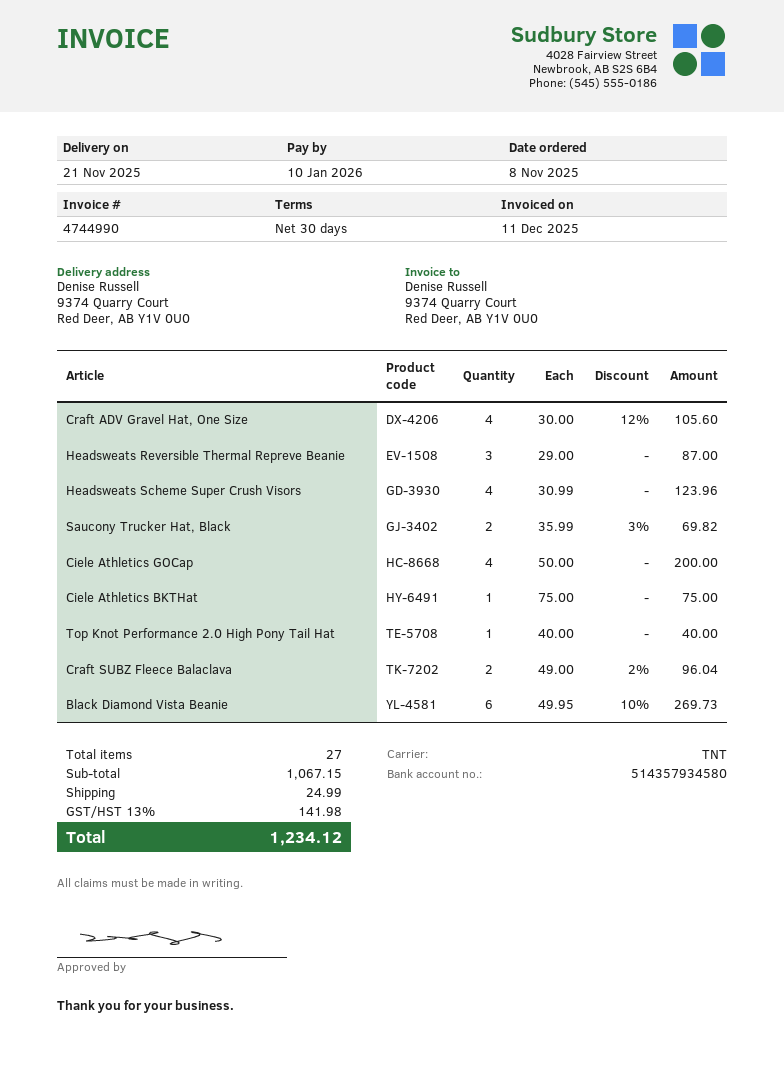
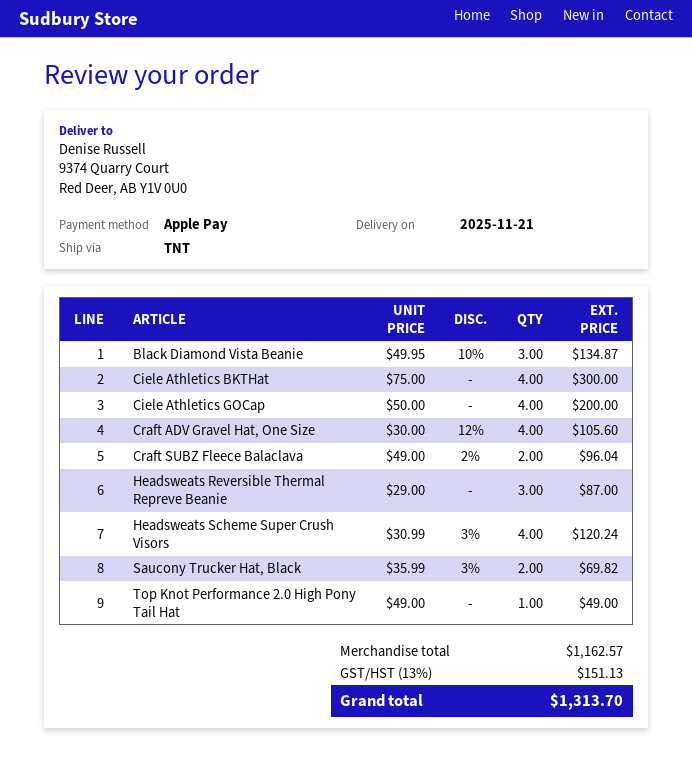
Headsweats Scheme Super Crush Visors: 4 x 30.99 = 123.96 -> 4 x 30.99 - 3% = 120.24
Ciele Athletics BKTHat: 1 x 75.00 = 75.00 -> 4 x 75.00 = 300.00
Top Knot Performance 2.0 High Pony Tail Hat: 1 x 40.00 = 40.00 -> 1 x 49.00 = 49.00
Black Diamond Vista Beanie: 6 x 49.95 - 10% = 269.73 -> 3 x 49.95 - 10% = 134.87
subtotal: 1067.15 -> 1162.57
shipping: 24.99 -> none
tax: 13% = 141.98 -> 13% = 151.13
total: 1234.12 -> 1313.70

